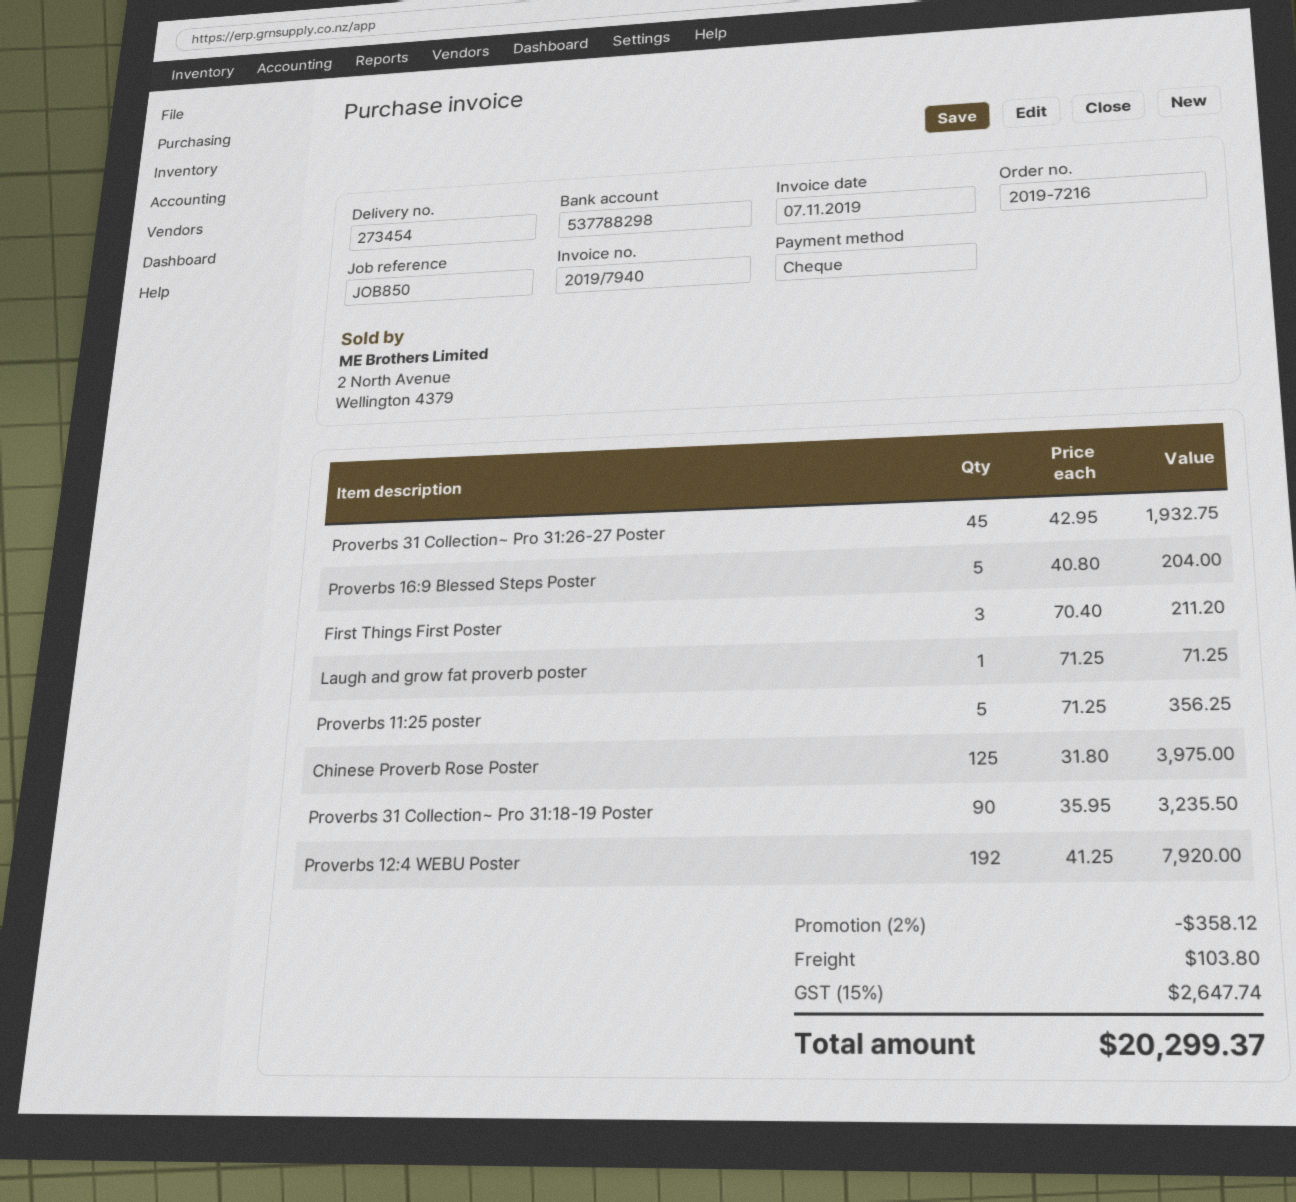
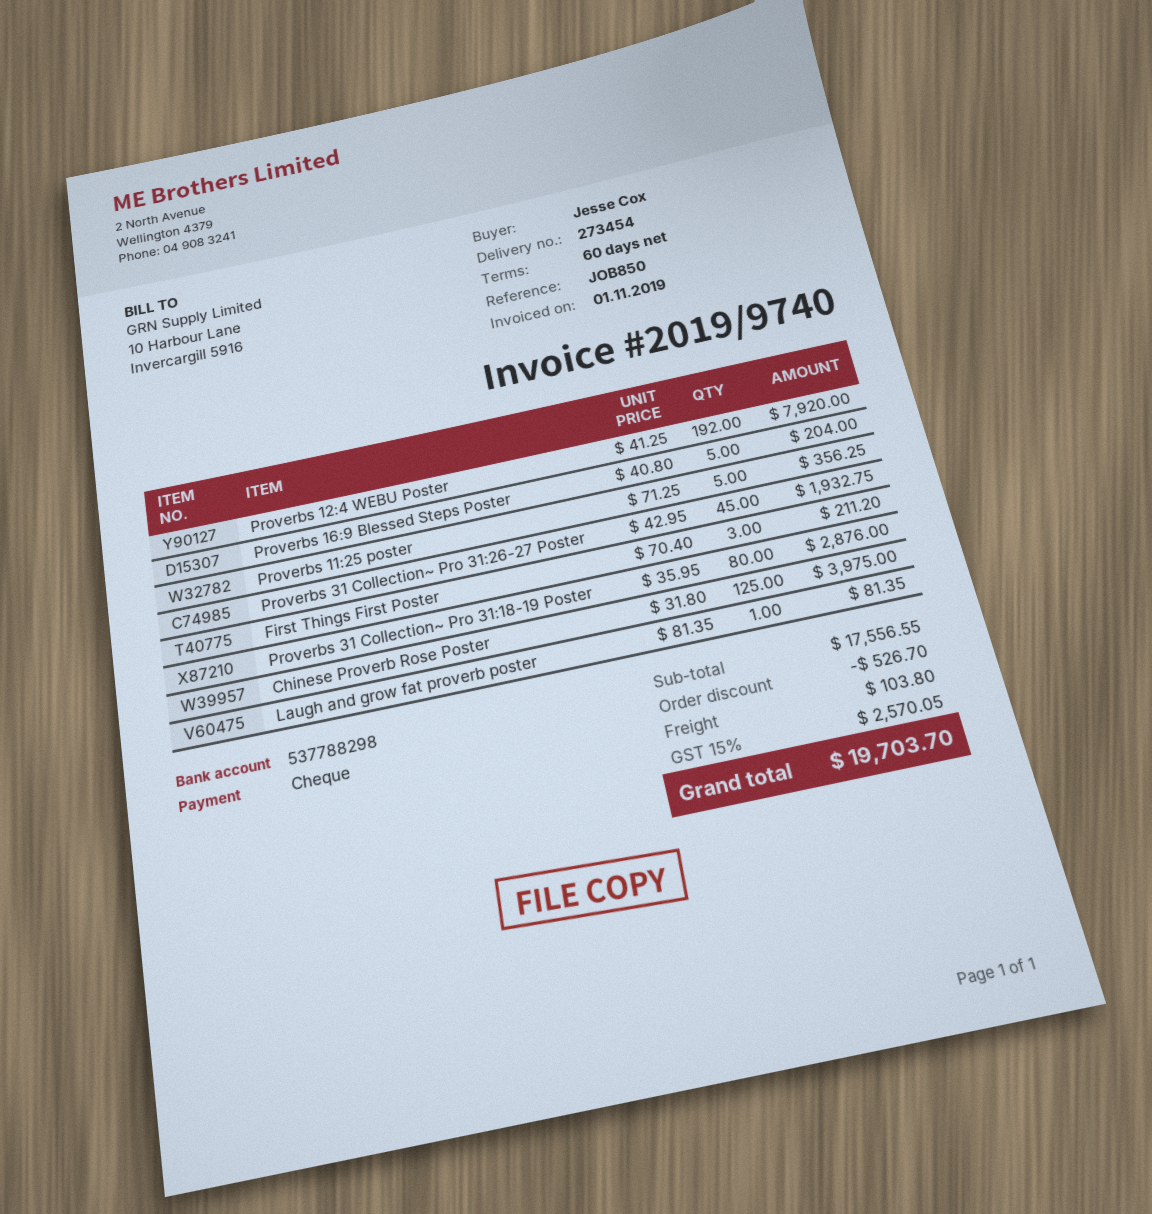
invoice number: 2019/7940 -> 2019/9740
invoice date: 2019-11-07 -> 2019-11-01
Laugh and grow fat proverb poster: 1 x 71.25 = 71.25 -> 1 x 81.35 = 81.35
Proverbs 31 Collection~ Pro 31:18-19 Poster: 90 x 35.95 = 3235.50 -> 80 x 35.95 = 2876.00
discount: 358.12 -> 526.70
tax: 15% = 2647.74 -> 15% = 2570.05
total: 20299.37 -> 19703.70

